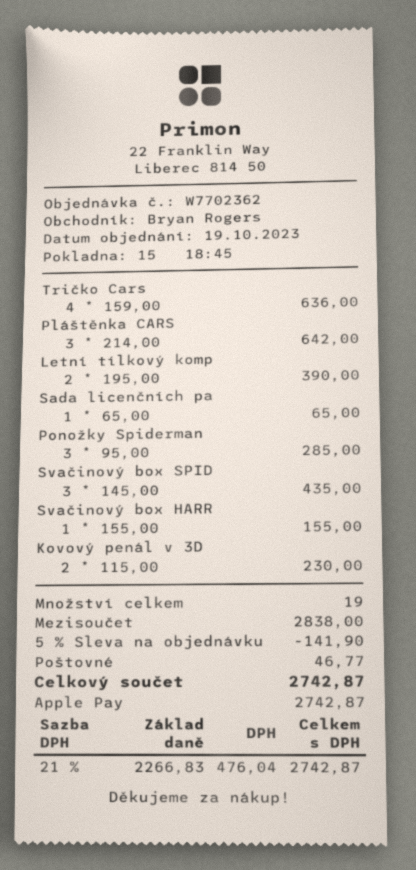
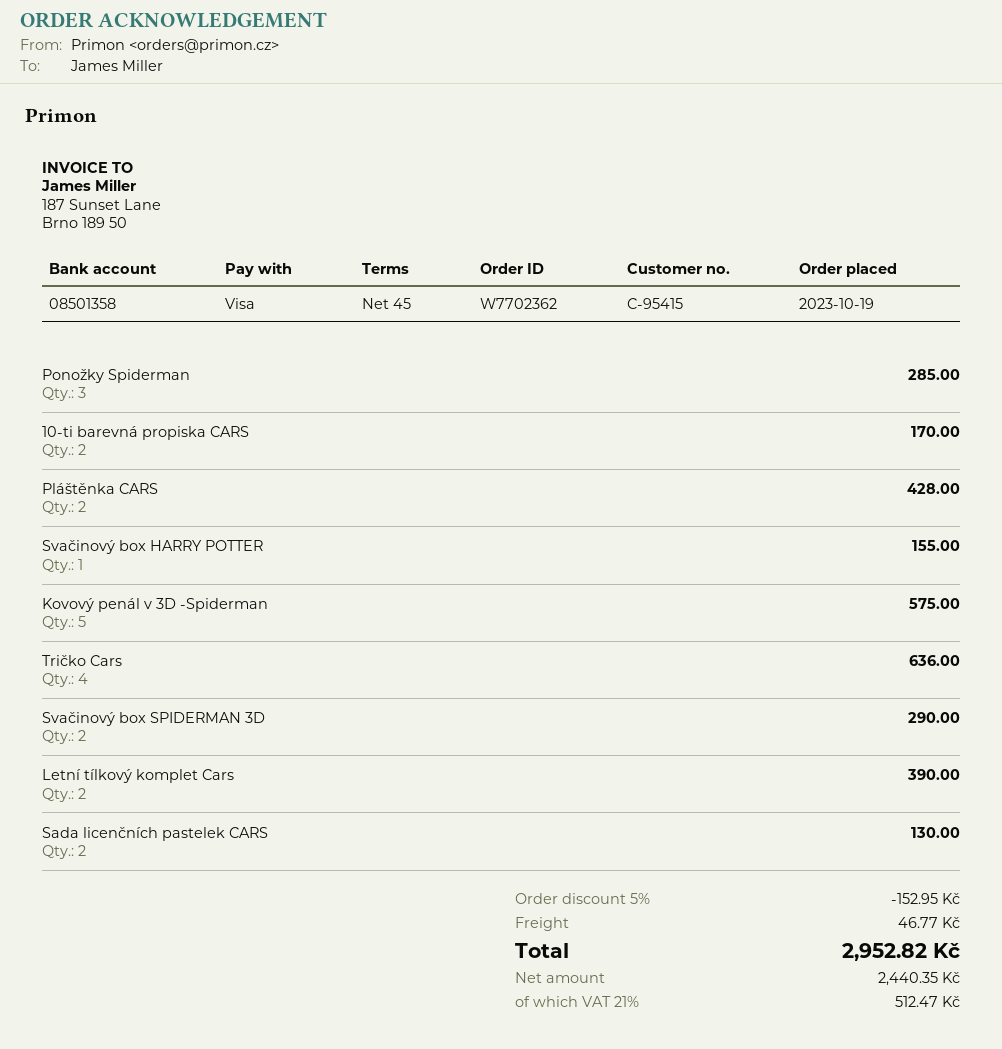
payment method: Apple Pay -> Visa
Pláštěnka CARS: 3 for 642.00 -> 2 for 428.00
Sada licenčních pa: 1 for 65.00 -> 2 for 130.00
Svačinový box SPID: 3 for 435.00 -> 2 for 290.00
Kovový penál v 3D: 2 for 230.00 -> 5 for 575.00
10-ti barevná propiska CARS: none -> 2 for 170.00
discount: 5% = 141.90 -> 5% = 152.95
net: 2266.83 -> 2440.35
tax: 21% = 476.04 -> 21% = 512.47
total: 2742.87 -> 2952.82

